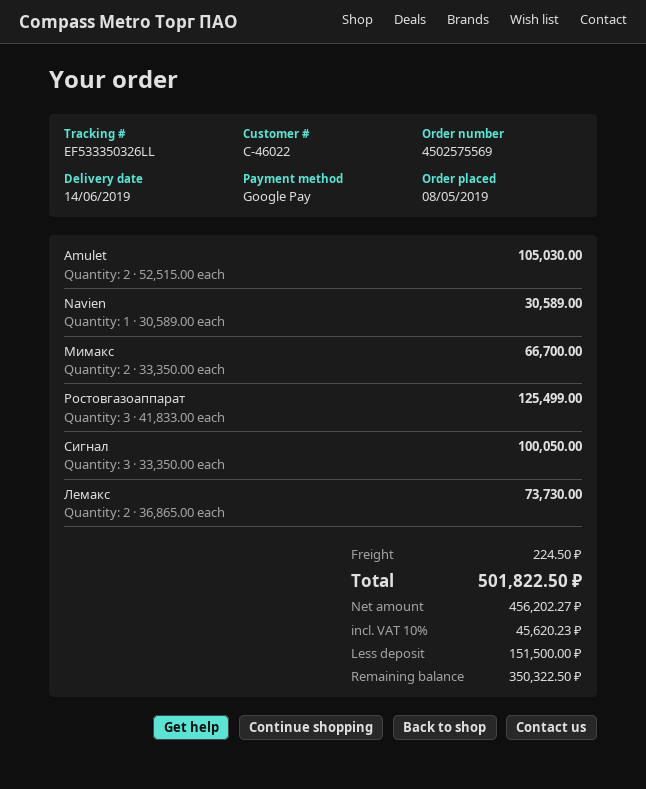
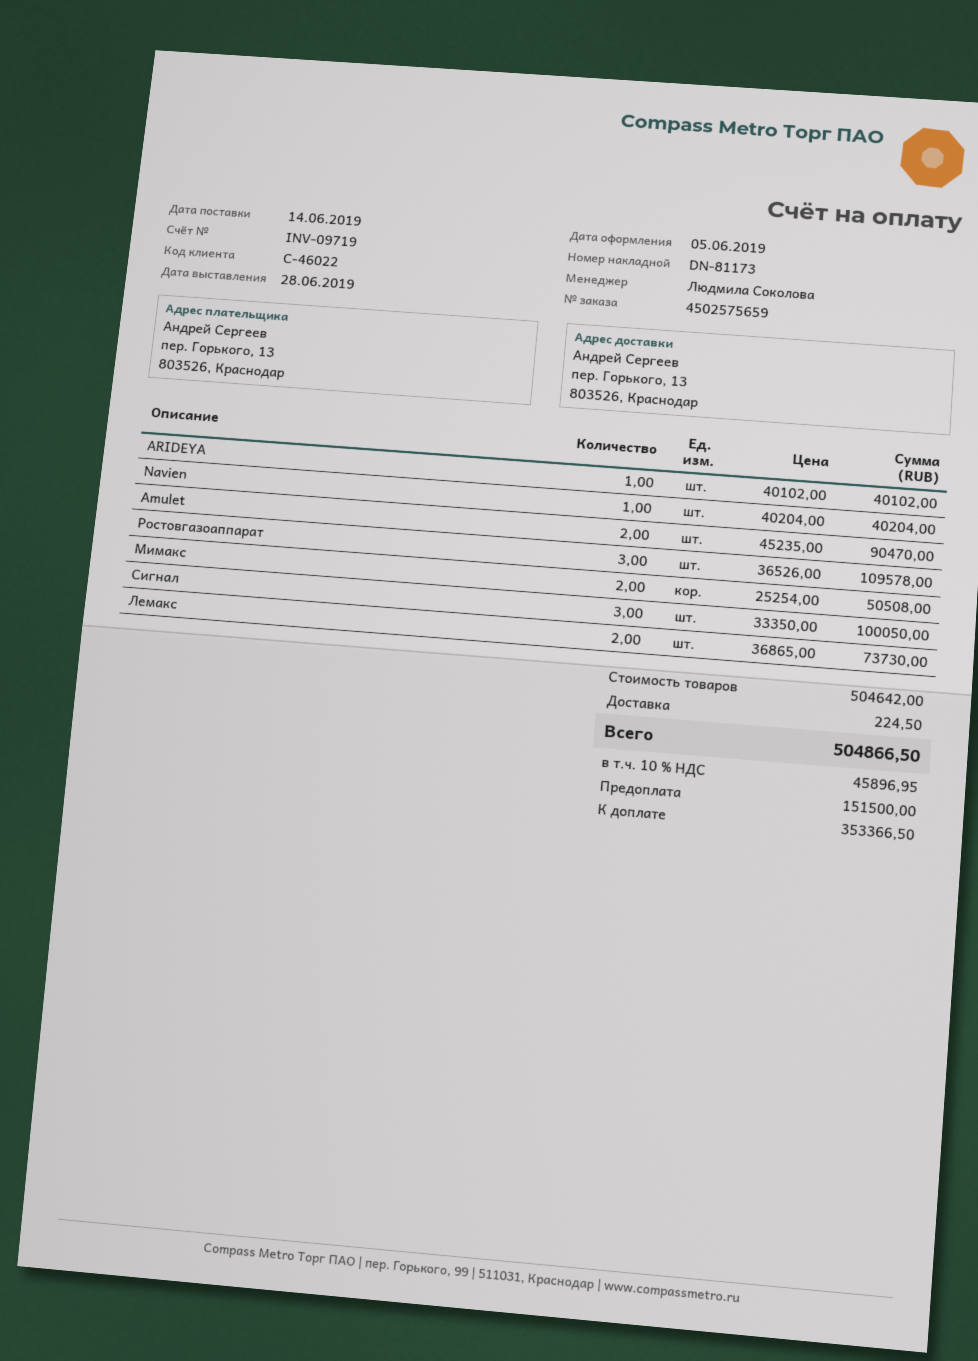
order number: 4502575569 -> 4502575659
order date: 2019-05-08 -> 2019-06-05
Amulet: 2 x 52515.00 = 105030.00 -> 2 x 45235.00 = 90470.00
Navien: 1 x 30589.00 = 30589.00 -> 1 x 40204.00 = 40204.00
Мимакс: 2 x 33350.00 = 66700.00 -> 2 x 25254.00 = 50508.00
Ростовгазоаппарат: 3 x 41833.00 = 125499.00 -> 3 x 36526.00 = 109578.00
ARIDEYA: none -> 1 x 40102.00 = 40102.00
tax: 10% = 45620.23 -> 10% = 45896.95
total: 501822.50 -> 504866.50
balance: 350322.50 -> 353366.50

